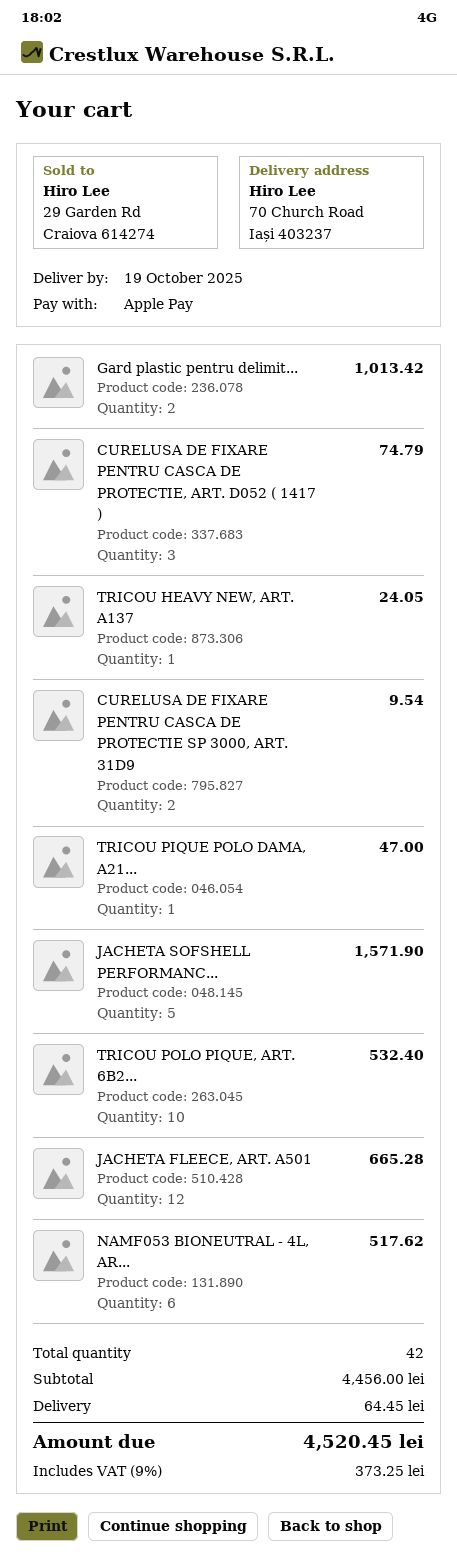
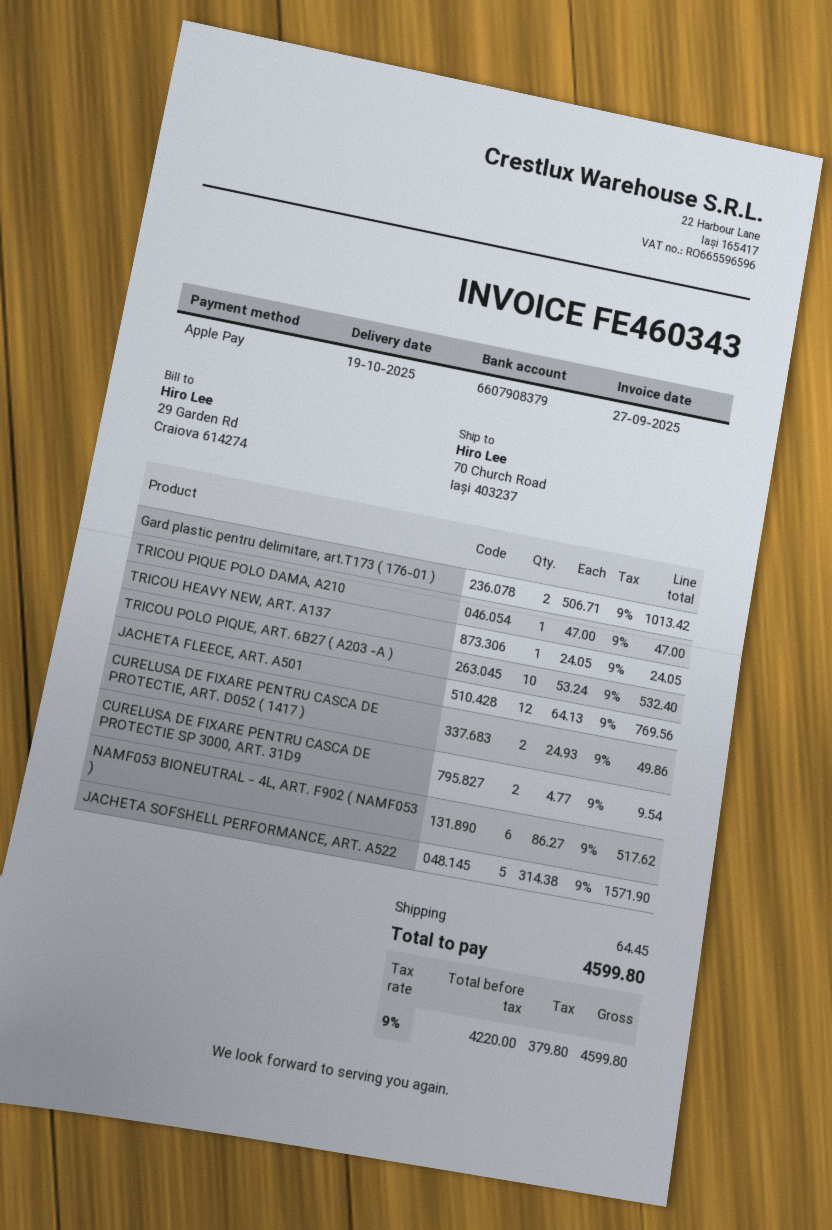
CURELUSA DE FIXARE PENTRU CASCA DE PROTECTIE, ART. D052 ( 1417 ): 3 for 74.79 -> 2 for 49.86
JACHETA FLEECE, ART. A501: 12 for 665.28 -> 12 for 769.56
tax: 9% = 373.25 -> 9% = 379.80
total: 4520.45 -> 4599.80

